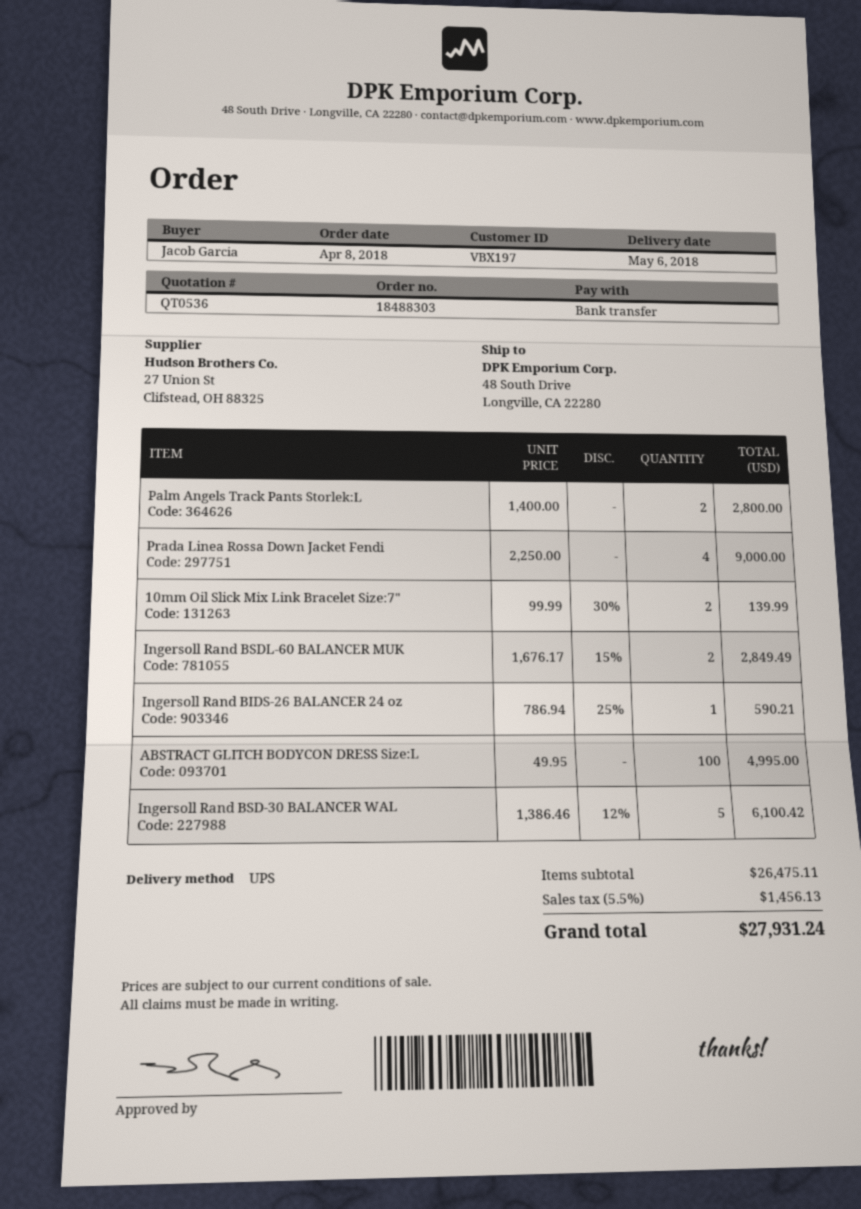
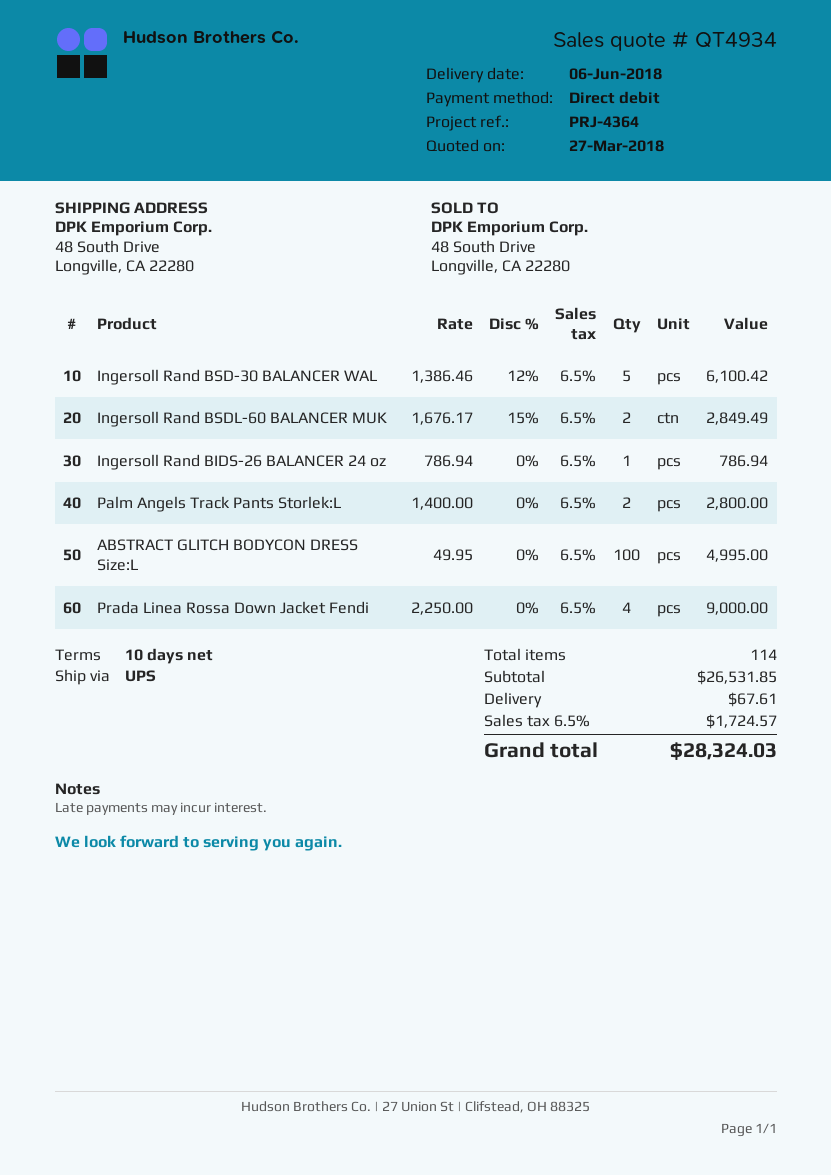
quote number: QT0536 -> QT4934
delivery date: 2018-05-06 -> 2018-06-06
payment method: bank transfer -> direct debit
10mm Oil Slick Mix Link Bracelet Size:7": 2 x 99.99 - 30% = 139.99 -> none
Ingersoll Rand BIDS-26 BALANCER 24 oz: 1 x 786.94 - 25% = 590.21 -> 1 x 786.94 = 786.94
subtotal: 26475.11 -> 26531.85
shipping: none -> 67.61
tax: 5.5% = 1456.13 -> 6.5% = 1724.57
total: 27931.24 -> 28324.03

